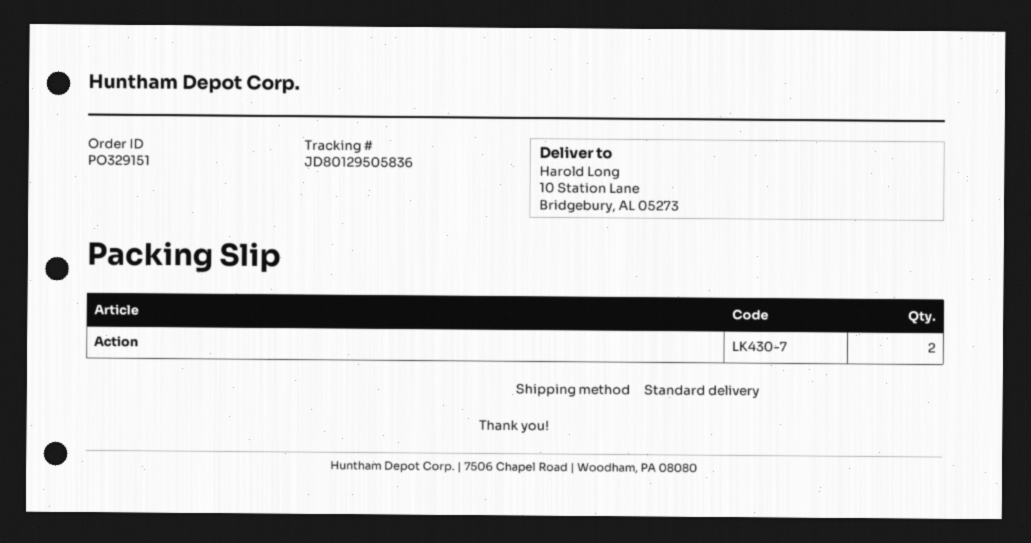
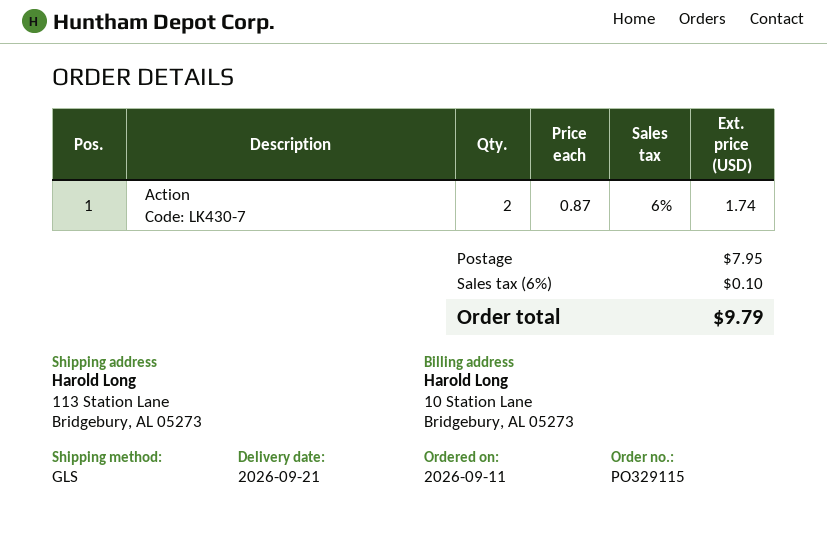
order number: PO329151 -> PO329115
shipping method: standard -> GLS
ship to: 10 Station Lane, Bridgebury, AL 05273 -> 113 Station Lane, Bridgebury, AL 05273

